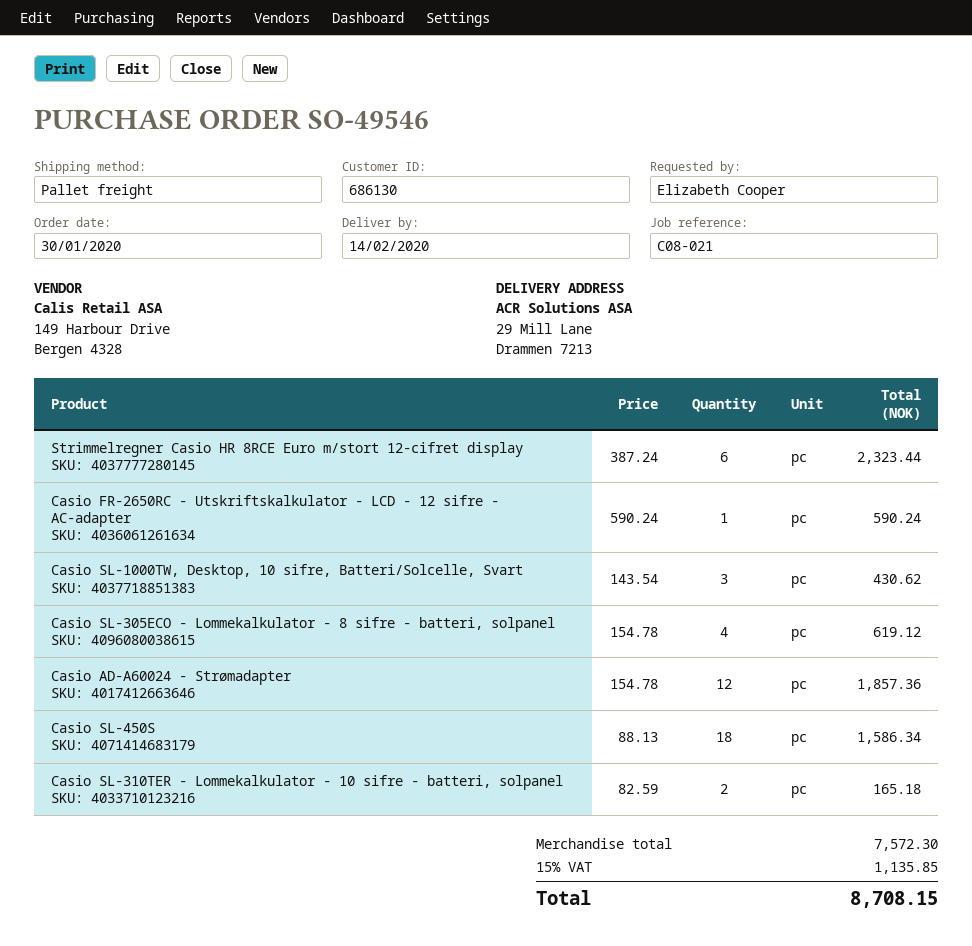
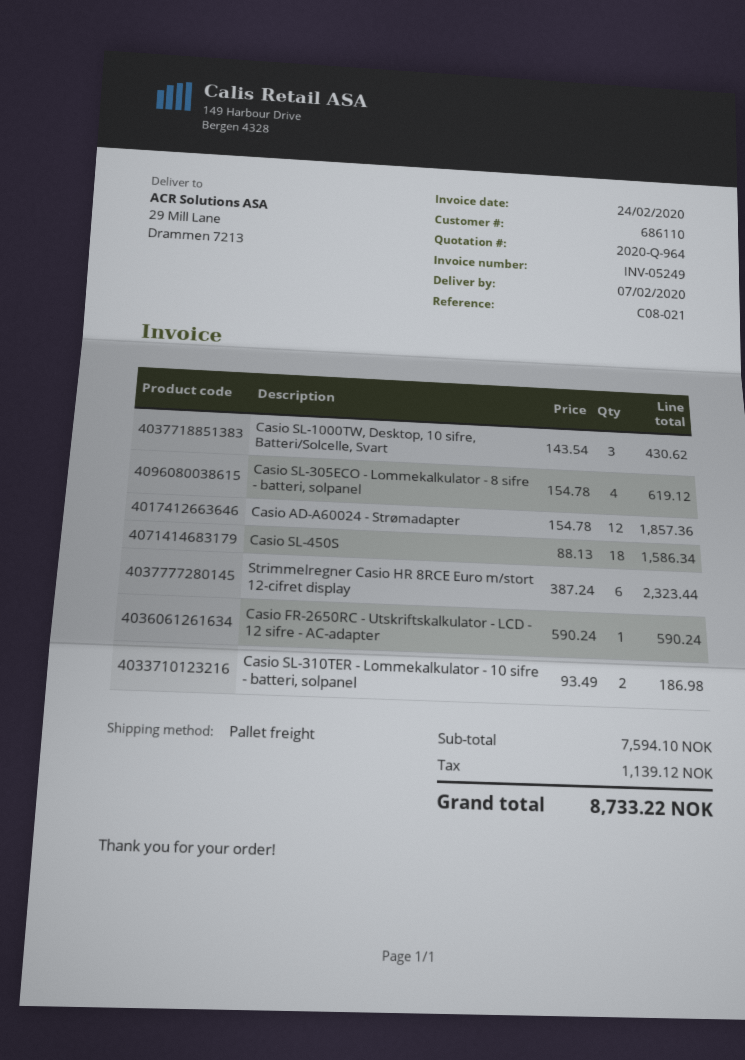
delivery date: 2020-02-14 -> 2020-02-07
customer number: 686130 -> 686110
Casio SL-310TER - Lommekalkulator - 10 sifre - batteri, solpanel: 2 x 82.59 = 165.18 -> 2 x 93.49 = 186.98
subtotal: 7572.30 -> 7594.10
tax: 1135.85 -> 1139.12
total: 8708.15 -> 8733.22

